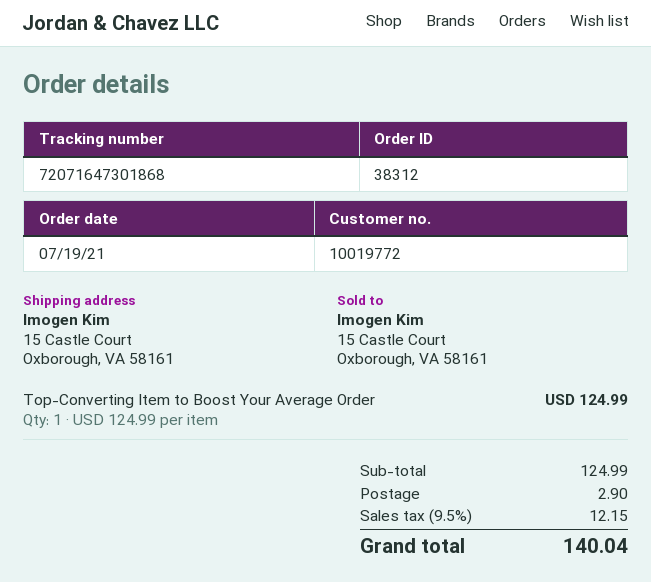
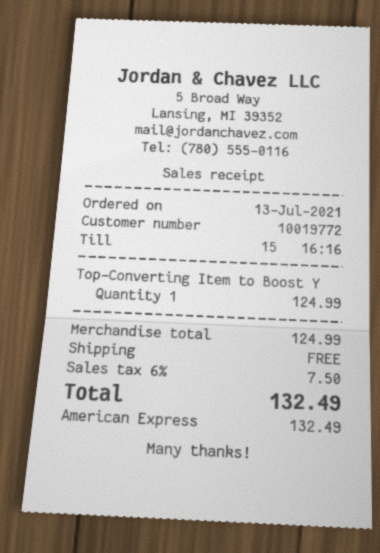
order date: 2021-07-19 -> 2021-07-13
shipping: 2.90 -> 0.00
tax: 9.5% = 12.15 -> 6% = 7.50
total: 140.04 -> 132.49

